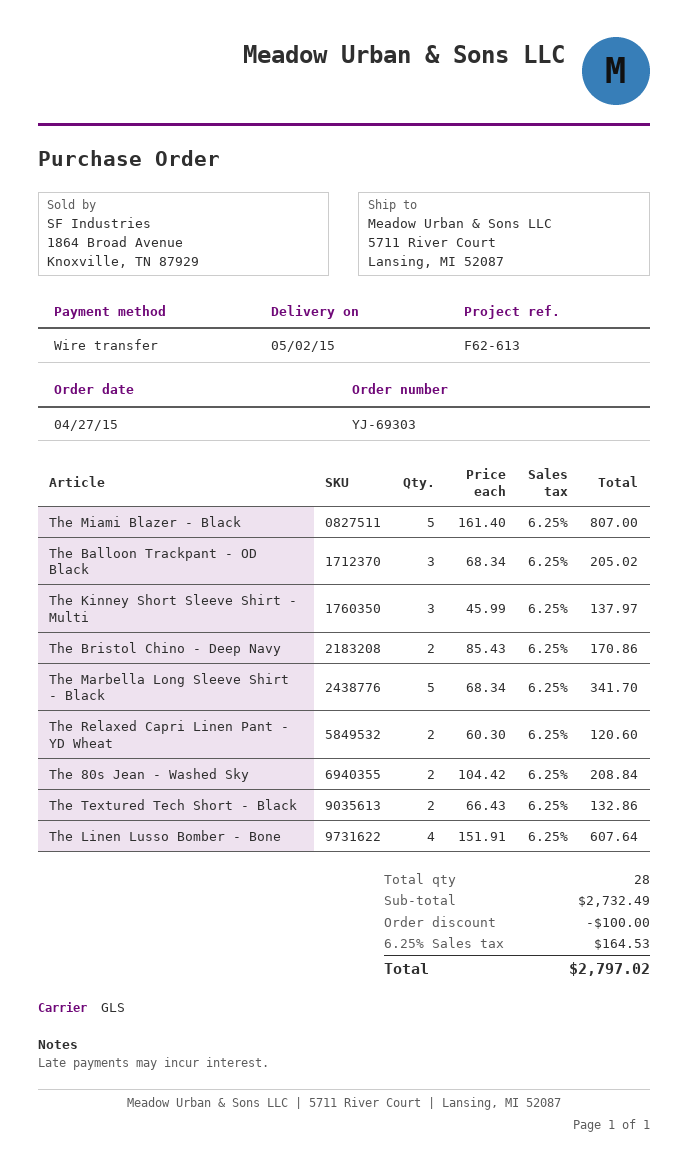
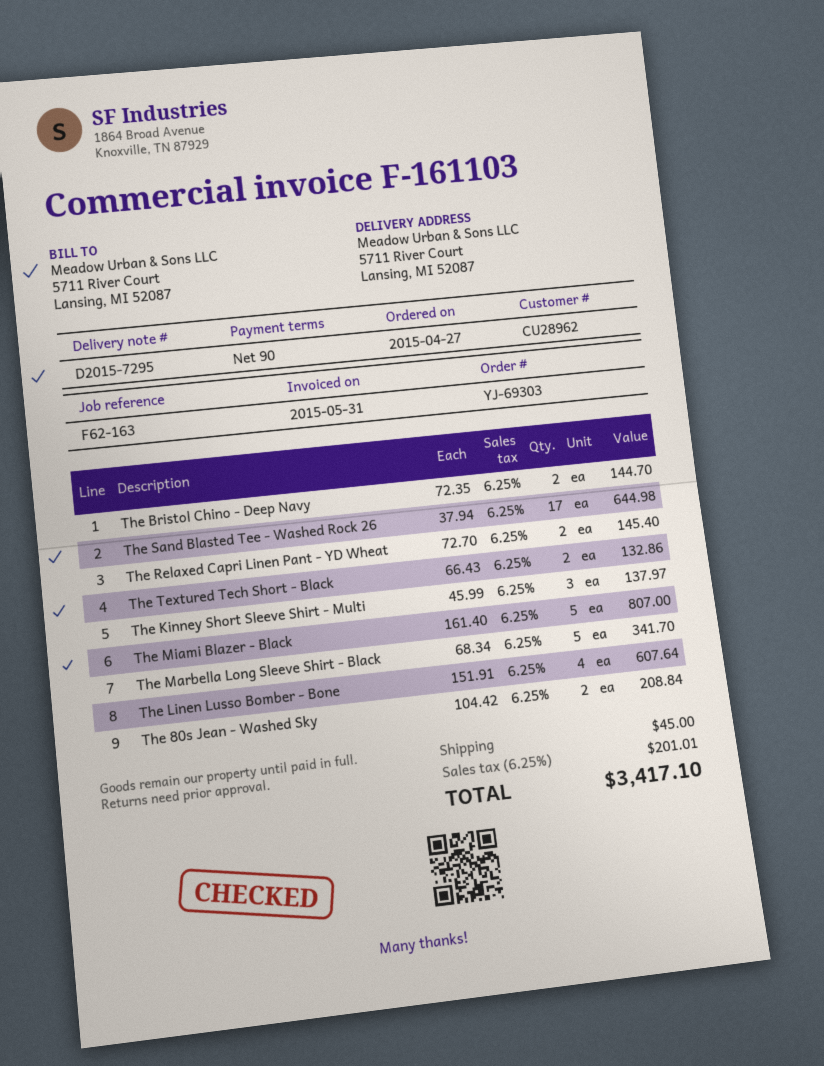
reference: F62-613 -> F62-163
The Balloon Trackpant - OD Black: 3 x 68.34 = 205.02 -> none
The Bristol Chino - Deep Navy: 2 x 85.43 = 170.86 -> 2 x 72.35 = 144.70
The Relaxed Capri Linen Pant - YD Wheat: 2 x 60.30 = 120.60 -> 2 x 72.70 = 145.40
The Sand Blasted Tee - Washed Rock 26: none -> 17 x 37.94 = 644.98
discount: 100.00 -> none
shipping: none -> 45.00
tax: 6.25% = 164.53 -> 6.25% = 201.01
total: 2797.02 -> 3417.10

